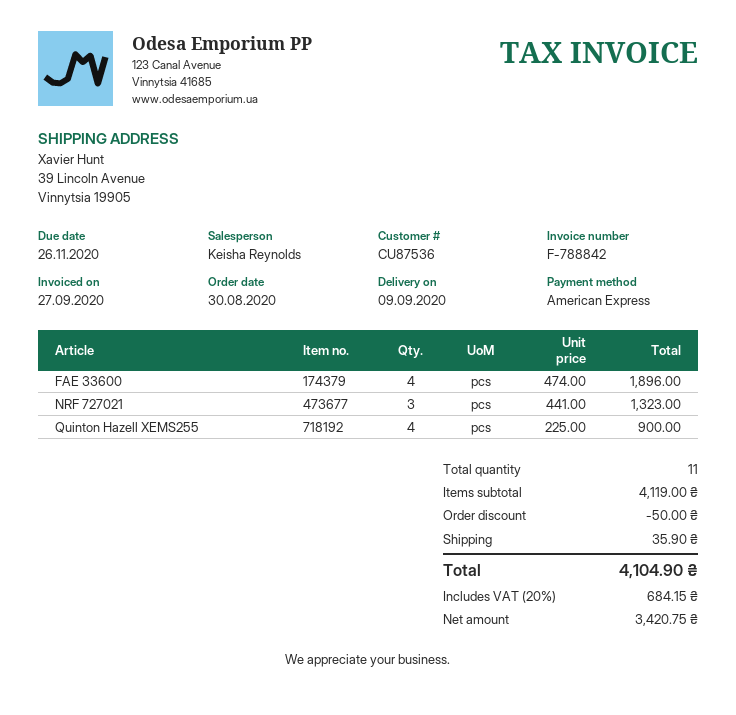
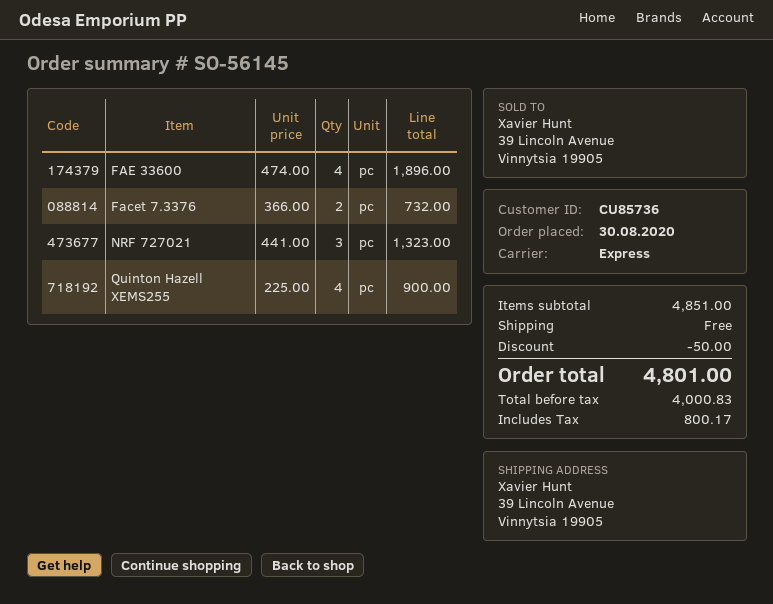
customer number: CU87536 -> CU85736
Facet 7.3376: none -> 2 x 366.00 = 732.00
subtotal: 4119.00 -> 4851.00
shipping: 35.90 -> 0.00
net: 3420.75 -> 4000.83
tax: 684.15 -> 800.17
total: 4104.90 -> 4801.00

